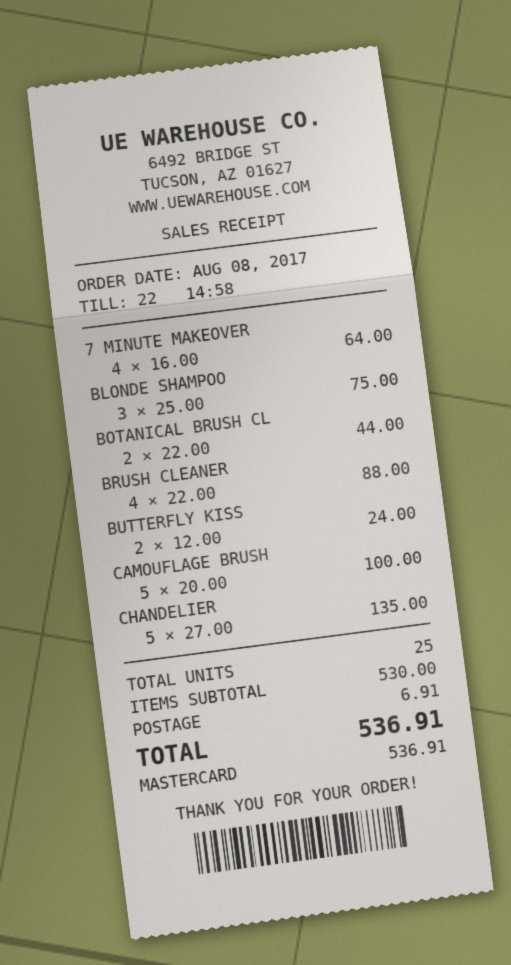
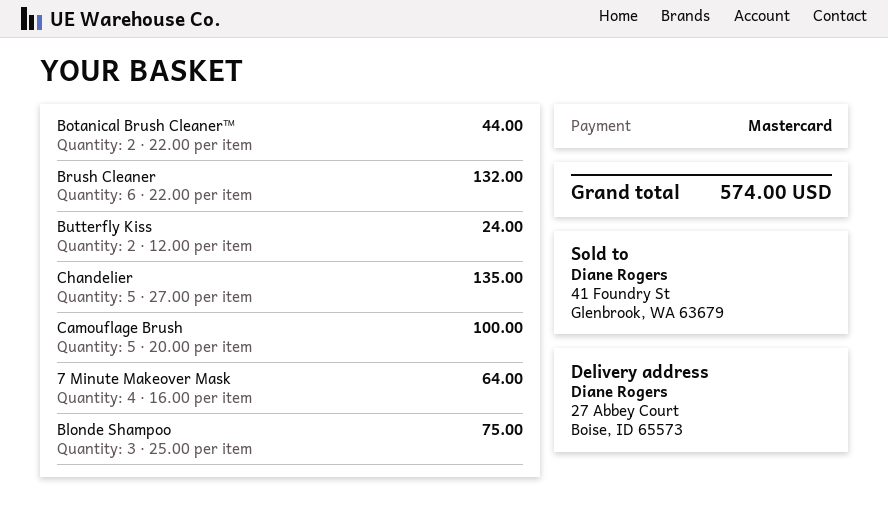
BRUSH CLEANER: 4 x 22.00 = 88.00 -> 6 x 22.00 = 132.00
shipping: 6.91 -> none
total: 536.91 -> 574.00

